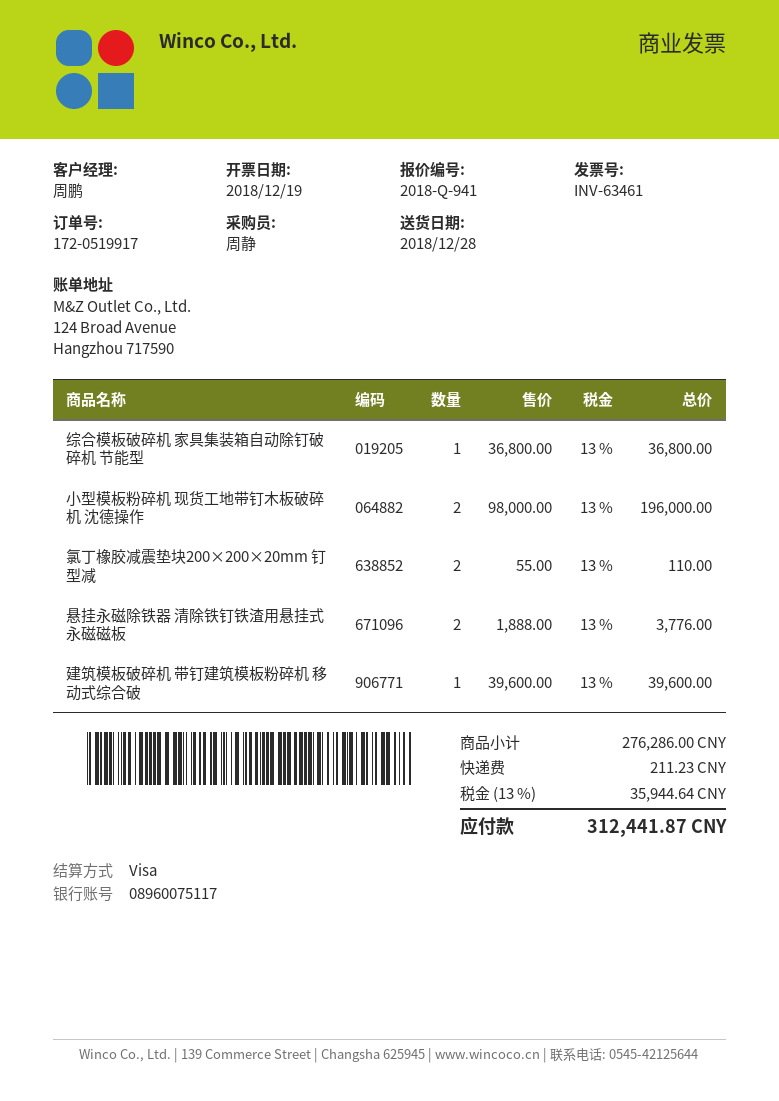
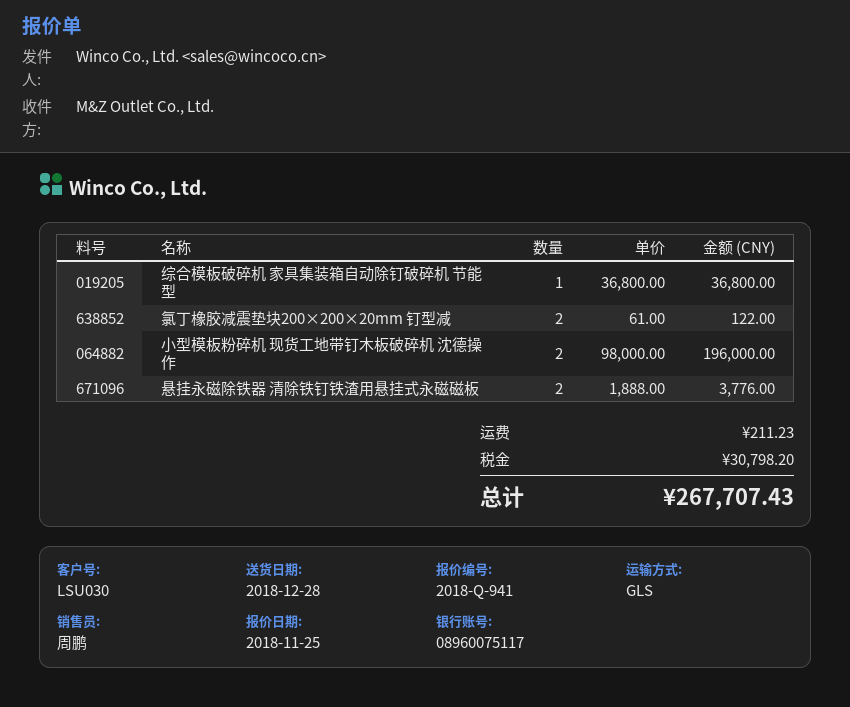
氯丁橡胶减震垫块200×200×20mm 钉型减: 2 x 55.00 = 110.00 -> 2 x 61.00 = 122.00
建筑模板破碎机 带钉建筑模板粉碎机 移动式综合破: 1 x 39600.00 = 39600.00 -> none
tax: 35944.64 -> 30798.20
total: 312441.87 -> 267707.43

